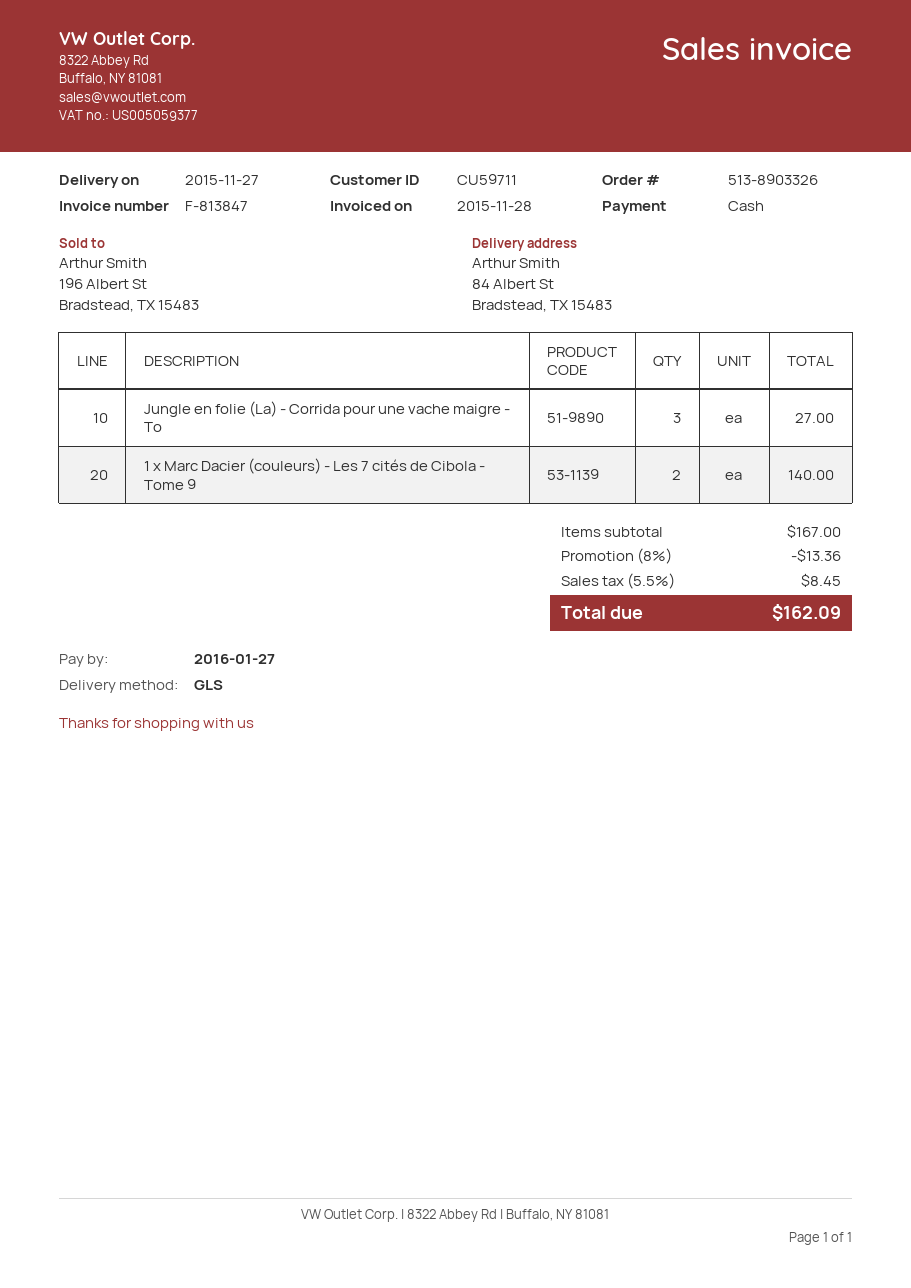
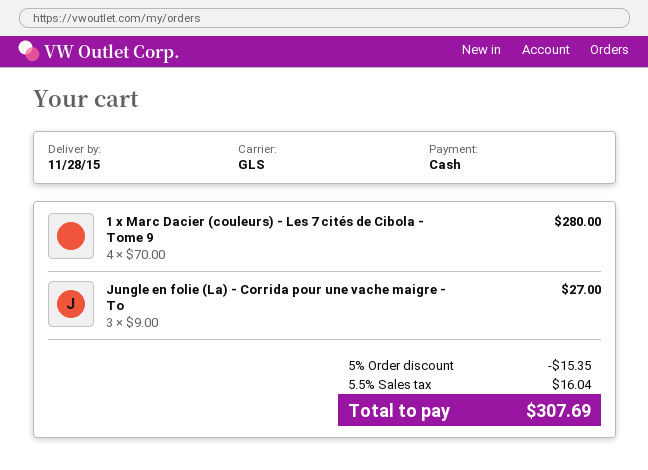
delivery date: 2015-11-27 -> 2015-11-28
1 x Marc Dacier (couleurs) - Les 7 cités de Cibola - Tome 9: 2 for 140.00 -> 4 for 280.00
discount: 8% = 13.36 -> 5% = 15.35
tax: 5.5% = 8.45 -> 5.5% = 16.04
total: 162.09 -> 307.69

